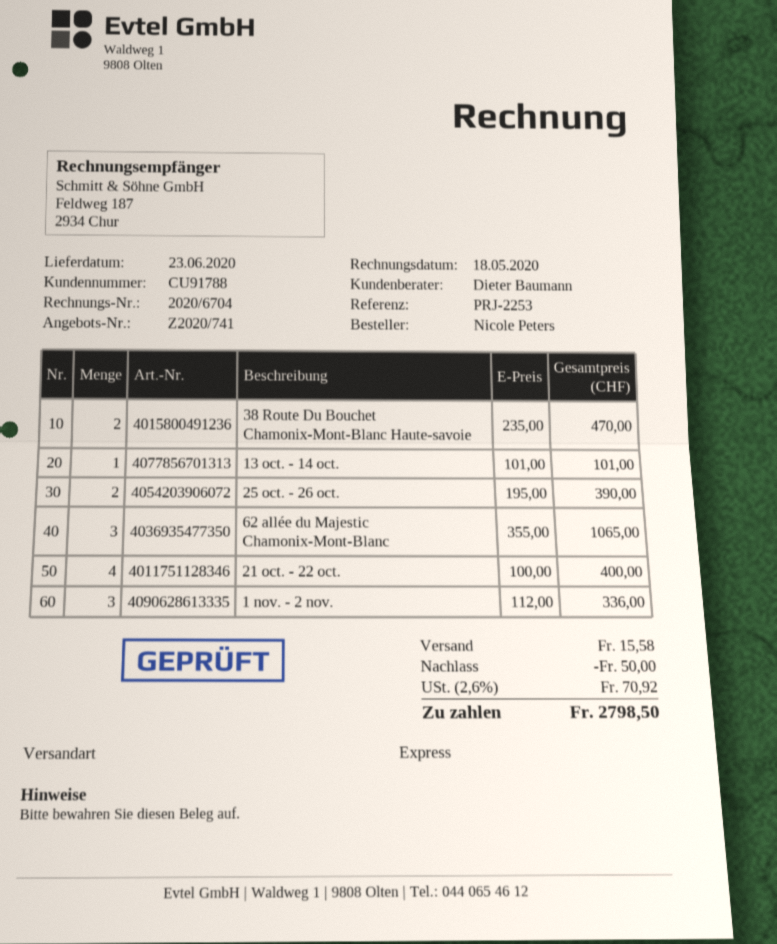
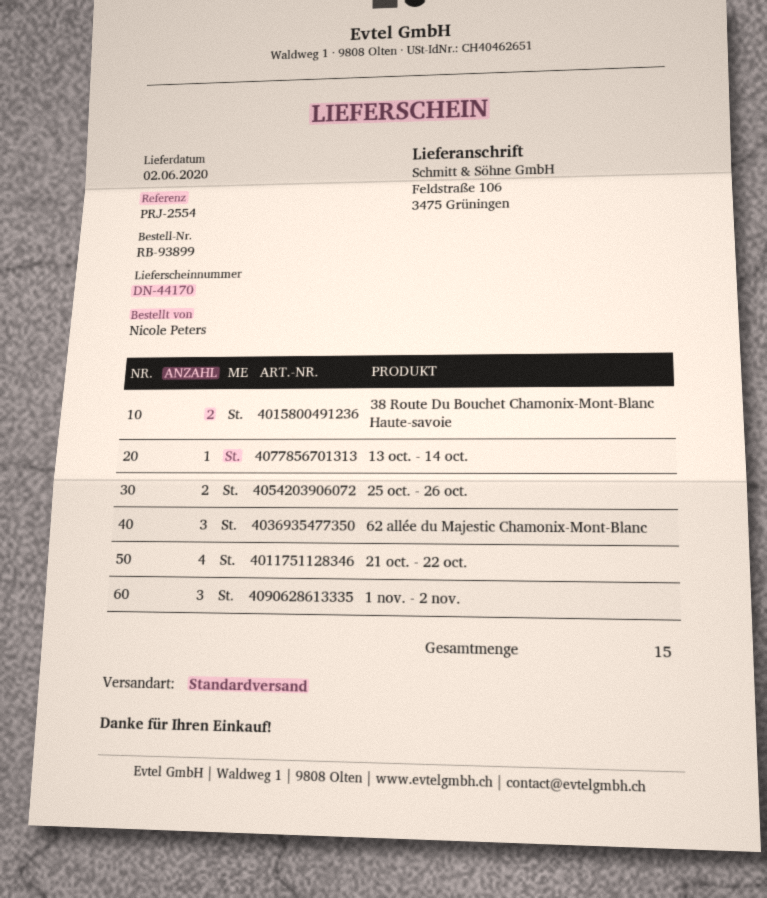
delivery date: 2020-06-23 -> 2020-06-02
reference: PRJ-2253 -> PRJ-2554
shipping method: express -> standard

